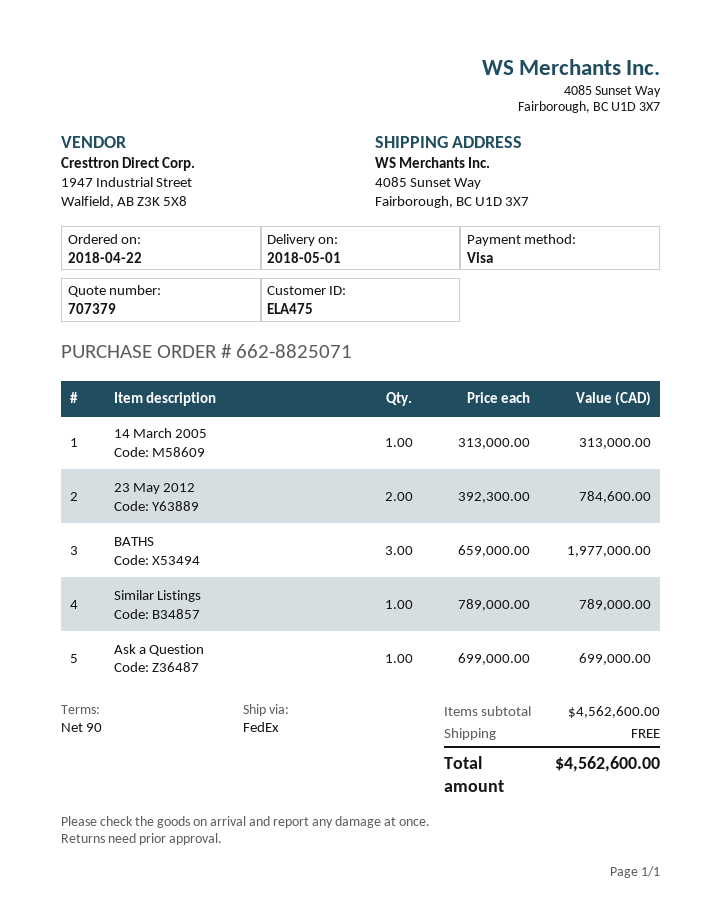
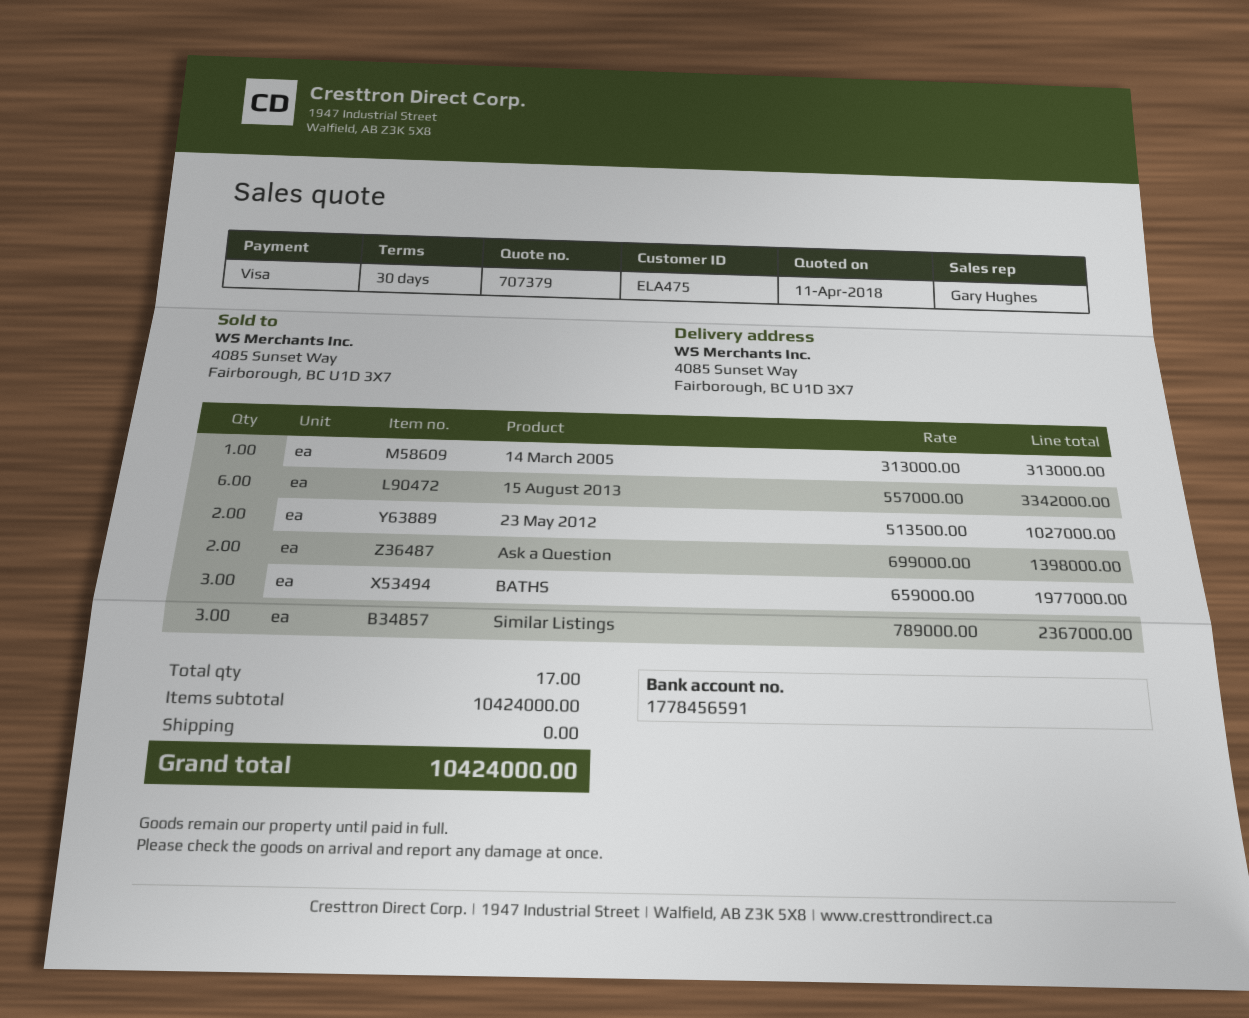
payment terms: 90 days -> 30 days
23 May 2012: 2 x 392300.00 = 784600.00 -> 2 x 513500.00 = 1027000.00
Similar Listings: 1 x 789000.00 = 789000.00 -> 3 x 789000.00 = 2367000.00
Ask a Question: 1 x 699000.00 = 699000.00 -> 2 x 699000.00 = 1398000.00
15 August 2013: none -> 6 x 557000.00 = 3342000.00
subtotal: 4562600.00 -> 10424000.00
total: 4562600.00 -> 10424000.00

